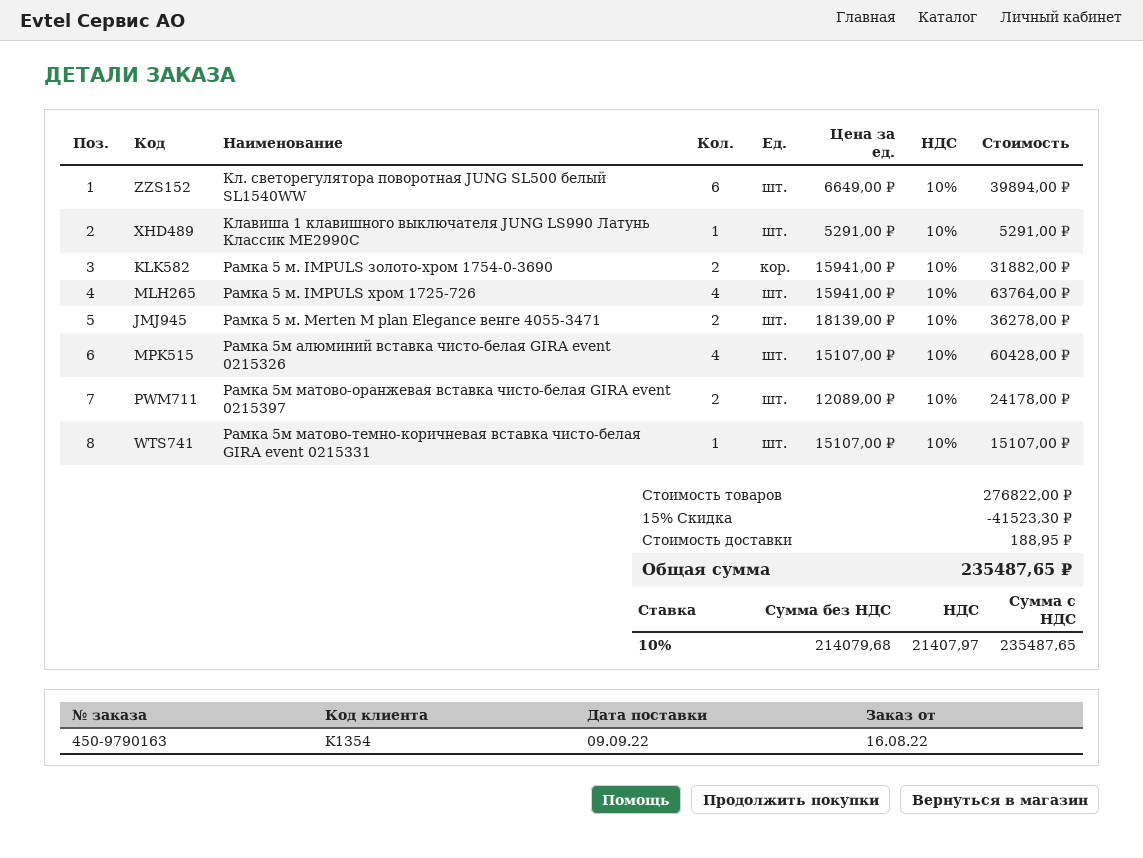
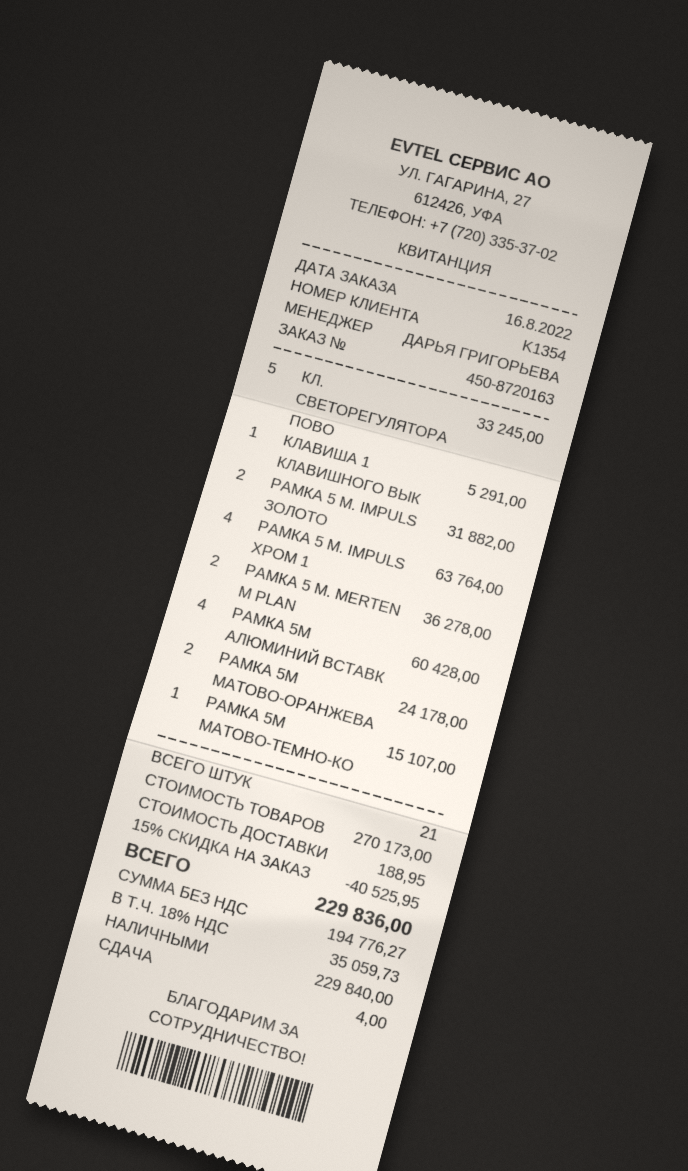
order number: 450-9790163 -> 450-8720163
Кл. светорегулятора поворотная JUNG SL500 белый SL1540WW: 6 for 39894.00 -> 5 for 33245.00
subtotal: 276822.00 -> 270173.00
discount: 15% = 41523.30 -> 15% = 40525.95
net: 214079.68 -> 194776.27
tax: 10% = 21407.97 -> 18% = 35059.73
total: 235487.65 -> 229836.00

